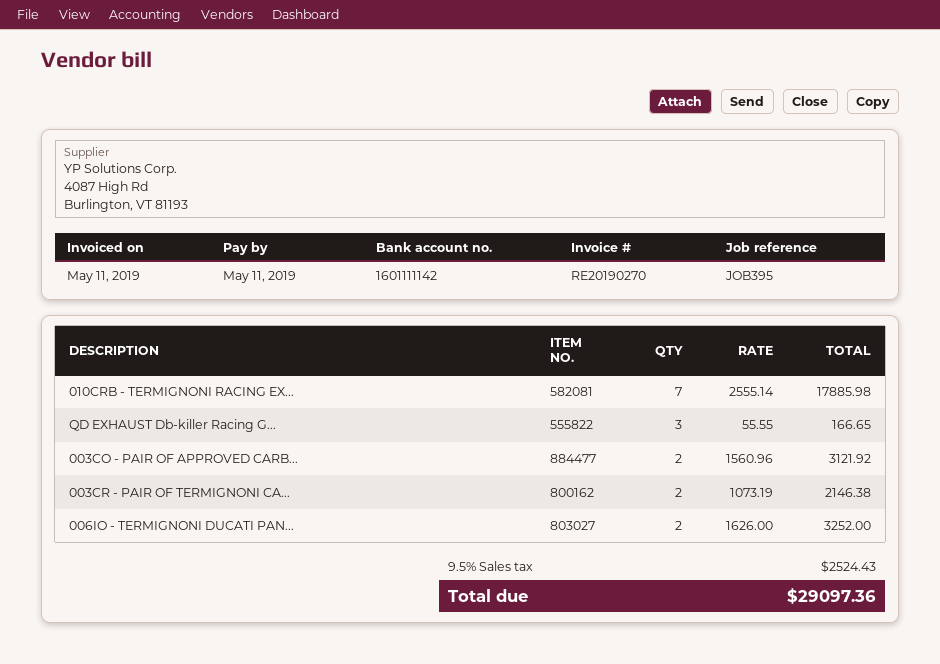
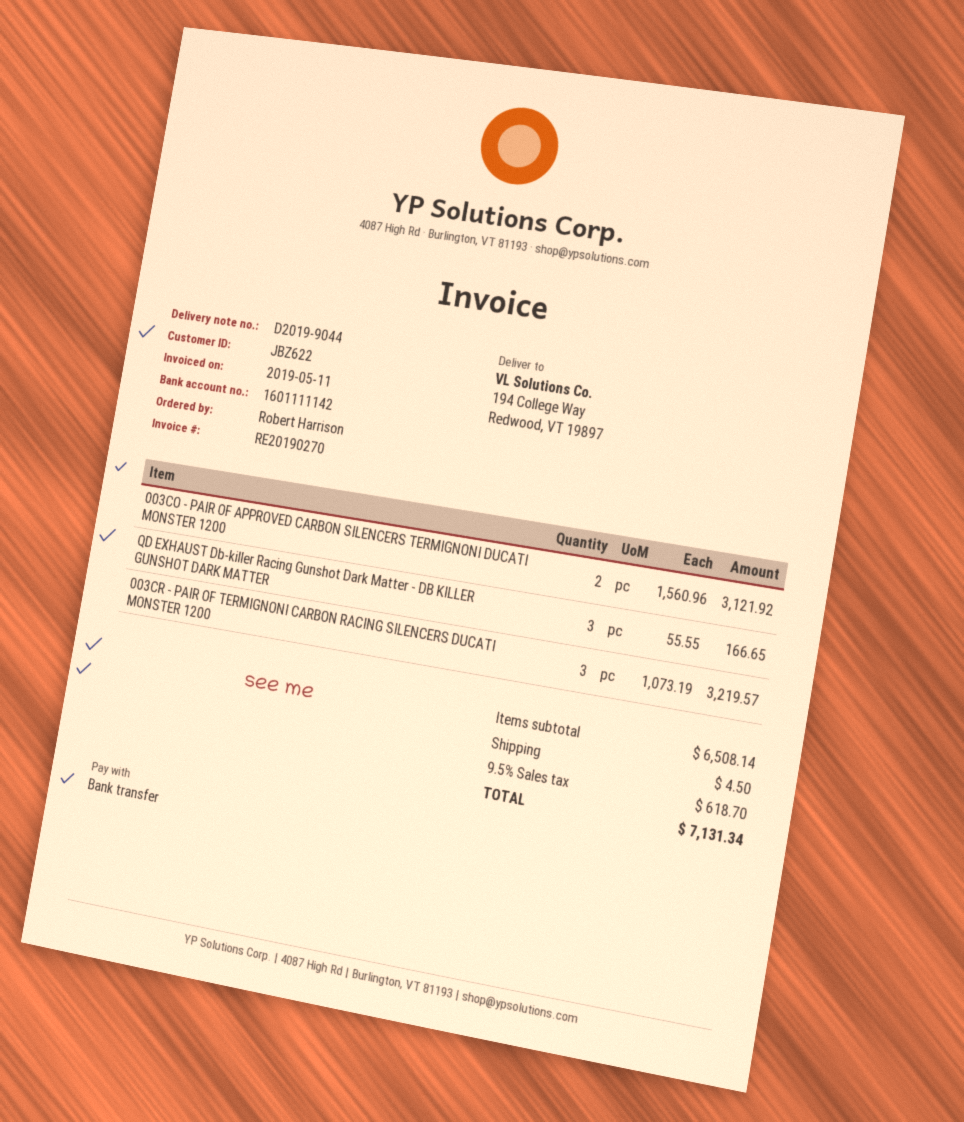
010CRB - TERMIGNONI RACING EX...: 7 x 2555.14 = 17885.98 -> none
003CR - PAIR OF TERMIGNONI CA...: 2 x 1073.19 = 2146.38 -> 3 x 1073.19 = 3219.57
006IO - TERMIGNONI DUCATI PAN...: 2 x 1626.00 = 3252.00 -> none
shipping: none -> 4.50
tax: 9.5% = 2524.43 -> 9.5% = 618.70
total: 29097.36 -> 7131.34

